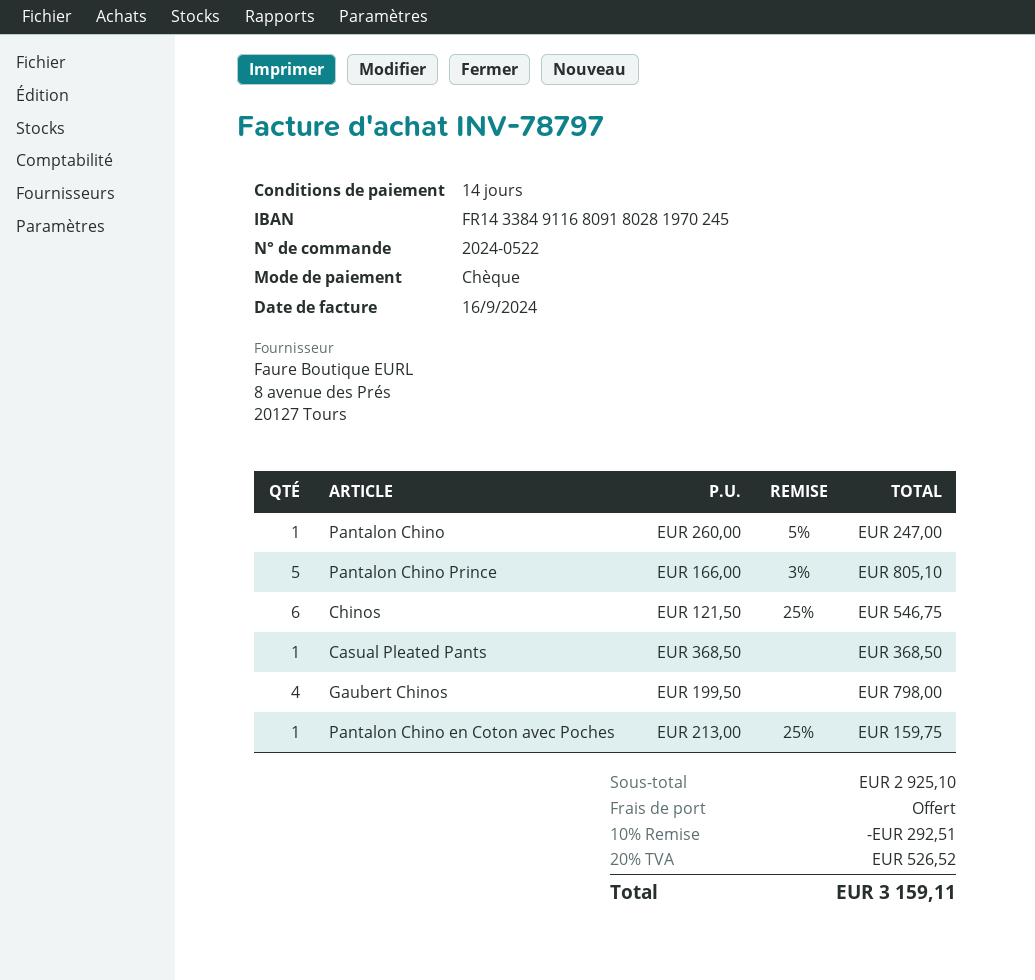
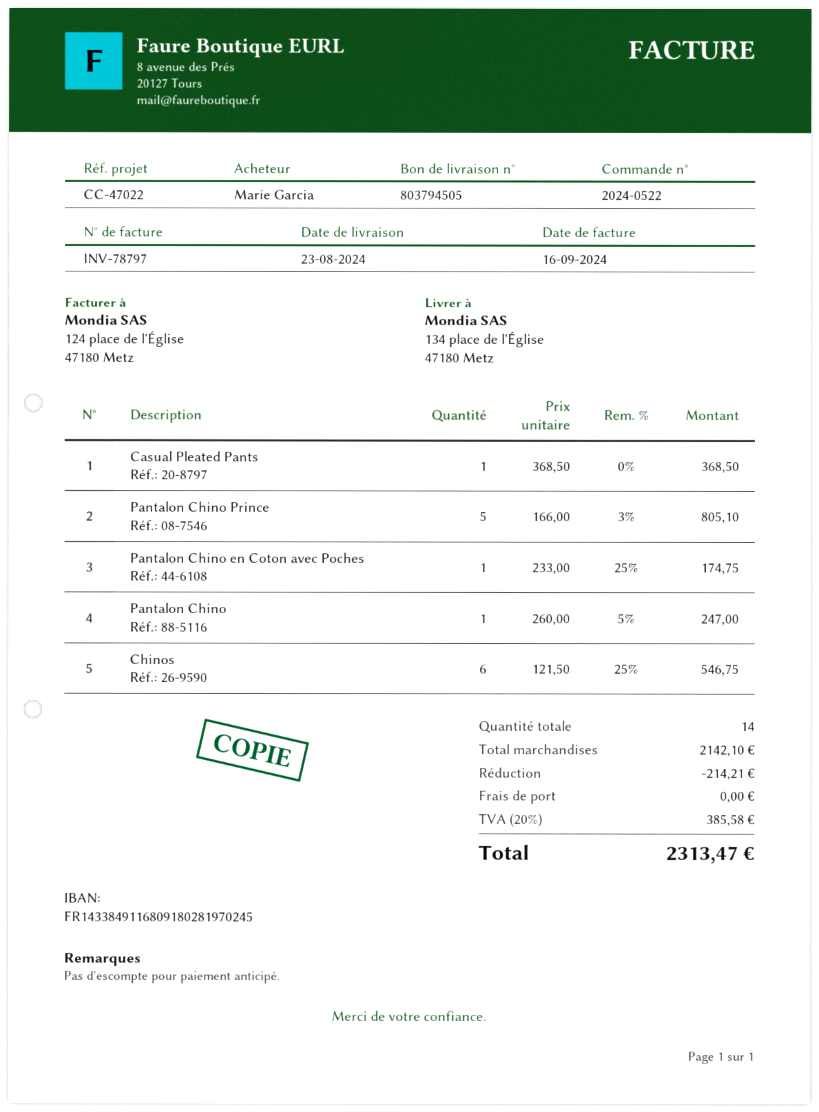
Gaubert Chinos: 4 x 199.50 = 798.00 -> none
Pantalon Chino en Coton avec Poches: 1 x 213.00 - 25% = 159.75 -> 1 x 233.00 - 25% = 174.75
subtotal: 2925.10 -> 2142.10
discount: 292.51 -> 214.21
tax: 20% = 526.52 -> 20% = 385.58
total: 3159.11 -> 2313.47

